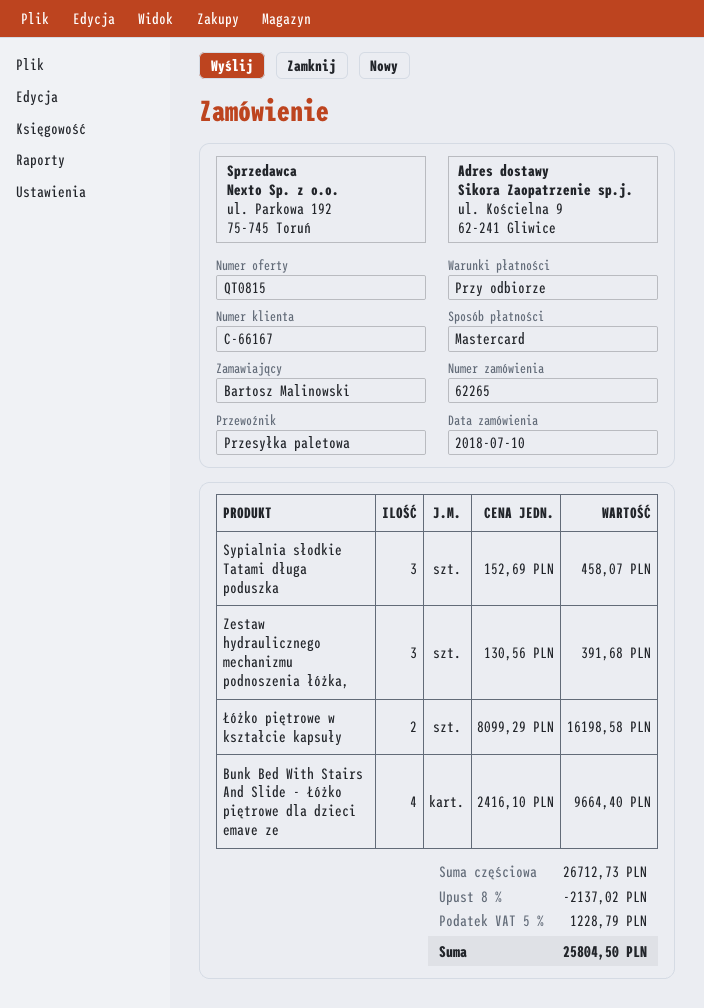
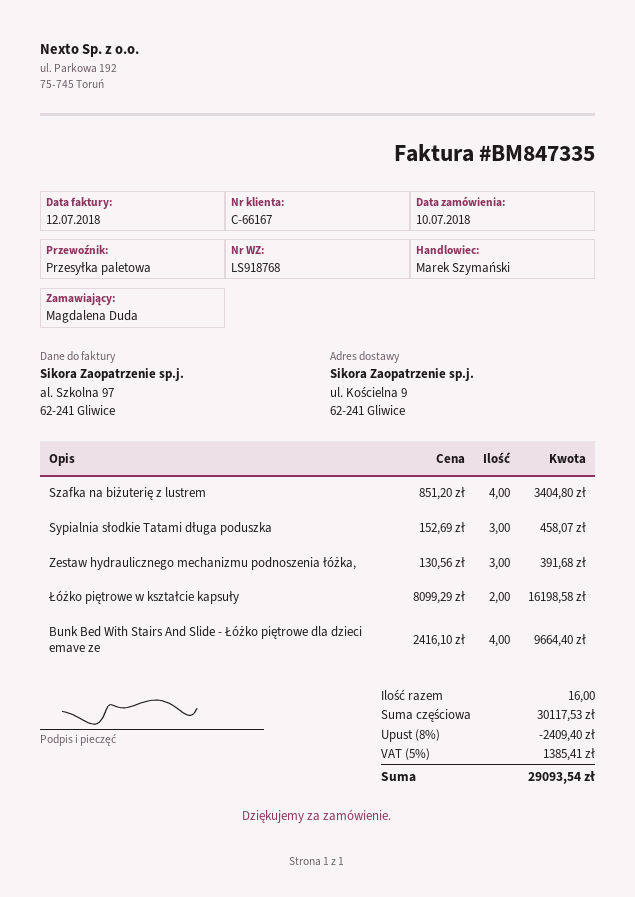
ordered by: Bartosz Malinowski -> Magdalena Duda
Szafka na biżuterię z lustrem: none -> 4 x 851.20 = 3404.80
subtotal: 26712.73 -> 30117.53
discount: 8% = 2137.02 -> 8% = 2409.40
tax: 5% = 1228.79 -> 5% = 1385.41
total: 25804.50 -> 29093.54

